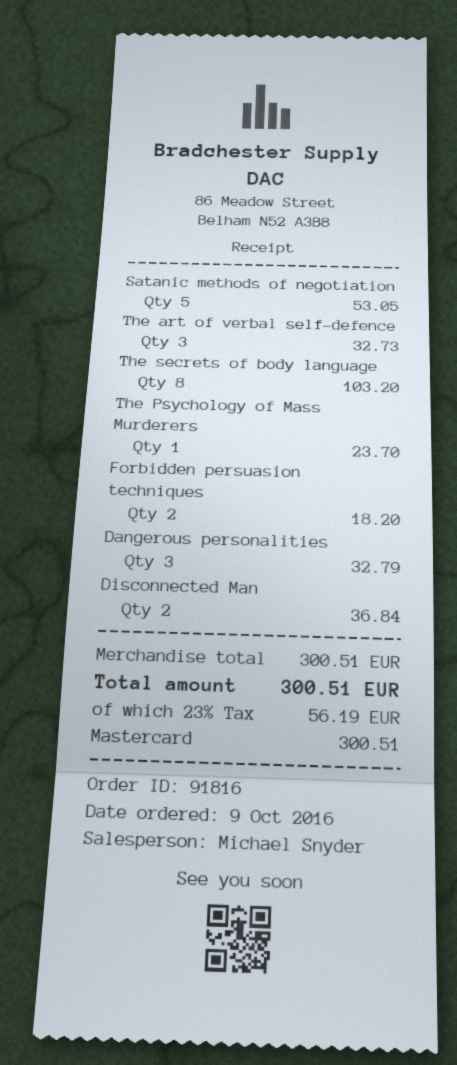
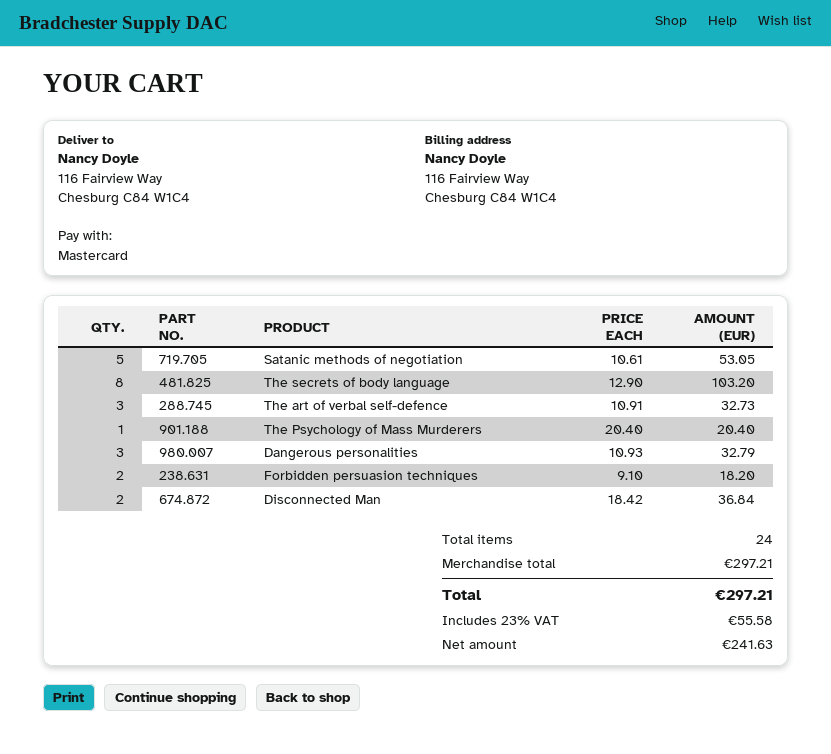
The Psychology of Mass Murderers: 1 for 23.70 -> 1 for 20.40
subtotal: 300.51 -> 297.21
tax: 23% = 56.19 -> 23% = 55.58
total: 300.51 -> 297.21

